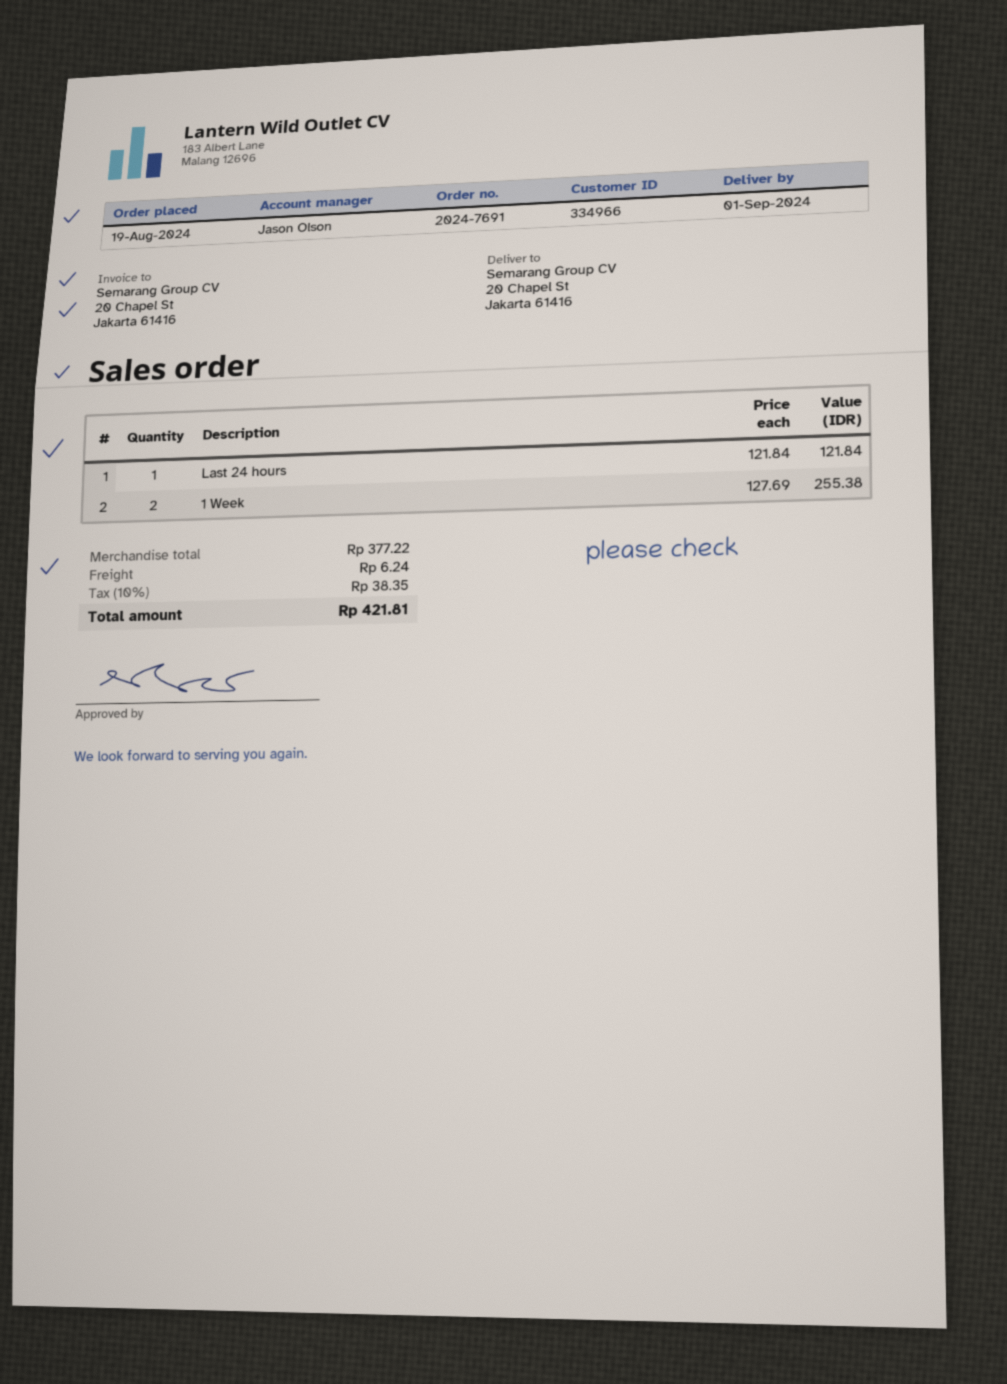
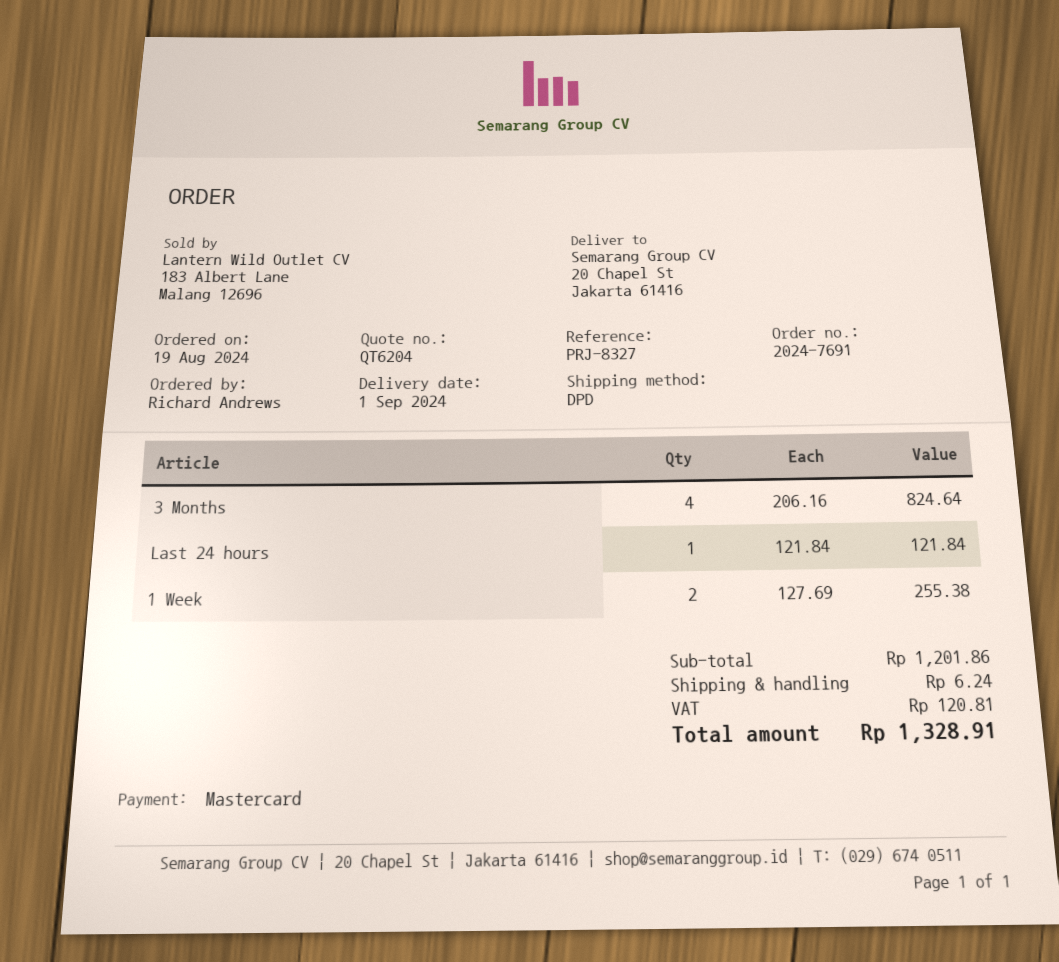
3 Months: none -> 4 x 206.16 = 824.64
subtotal: 377.22 -> 1201.86
tax: 38.35 -> 120.81
total: 421.81 -> 1328.91

